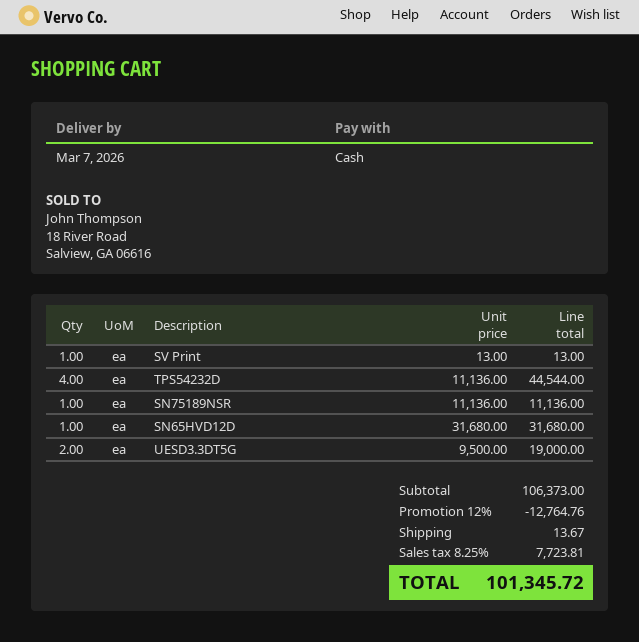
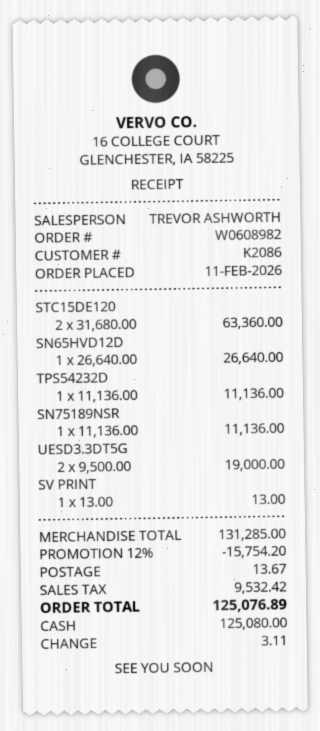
TPS54232D: 4 x 11136.00 = 44544.00 -> 1 x 11136.00 = 11136.00
SN65HVD12D: 1 x 31680.00 = 31680.00 -> 1 x 26640.00 = 26640.00
STC15DE120: none -> 2 x 31680.00 = 63360.00
subtotal: 106373.00 -> 131285.00
discount: 12% = 12764.76 -> 12% = 15754.20
tax: 7723.81 -> 9532.42
total: 101345.72 -> 125076.89

